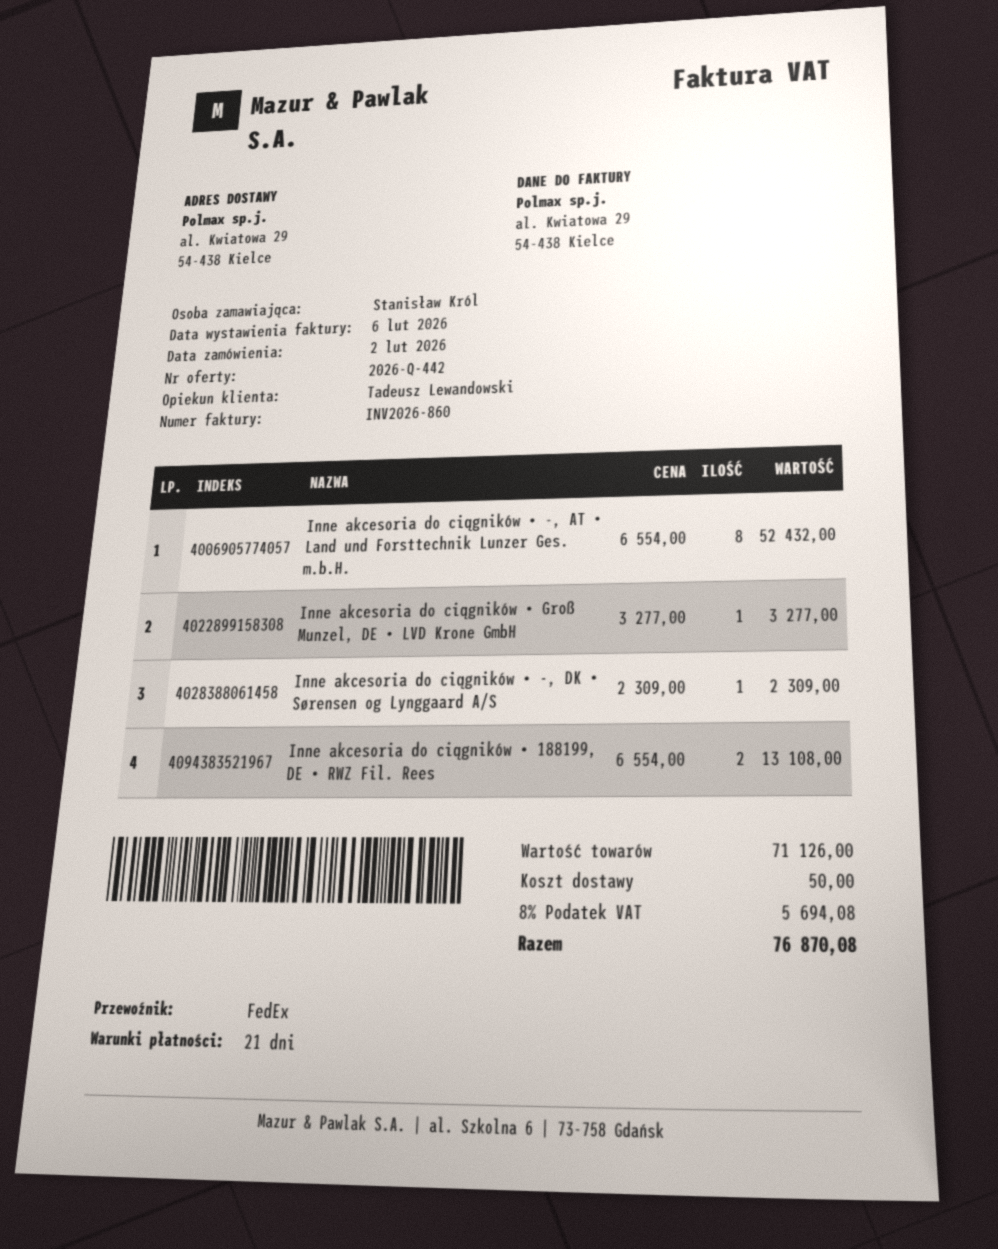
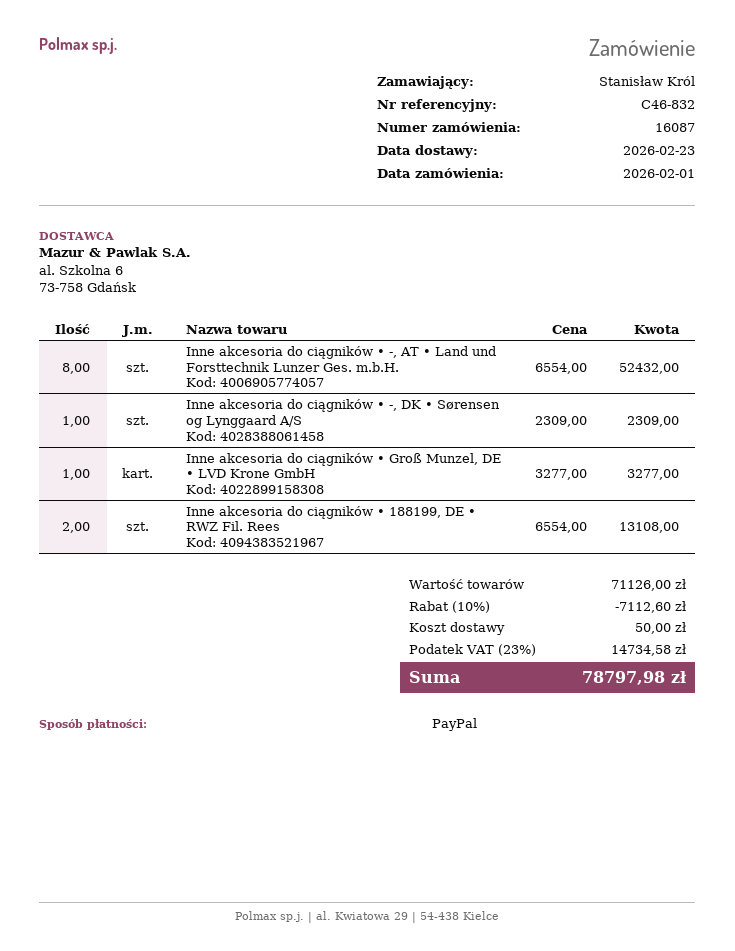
order date: 2026-02-02 -> 2026-02-01
discount: none -> 10% = 7112.60
tax: 8% = 5694.08 -> 23% = 14734.58
total: 76870.08 -> 78797.98

